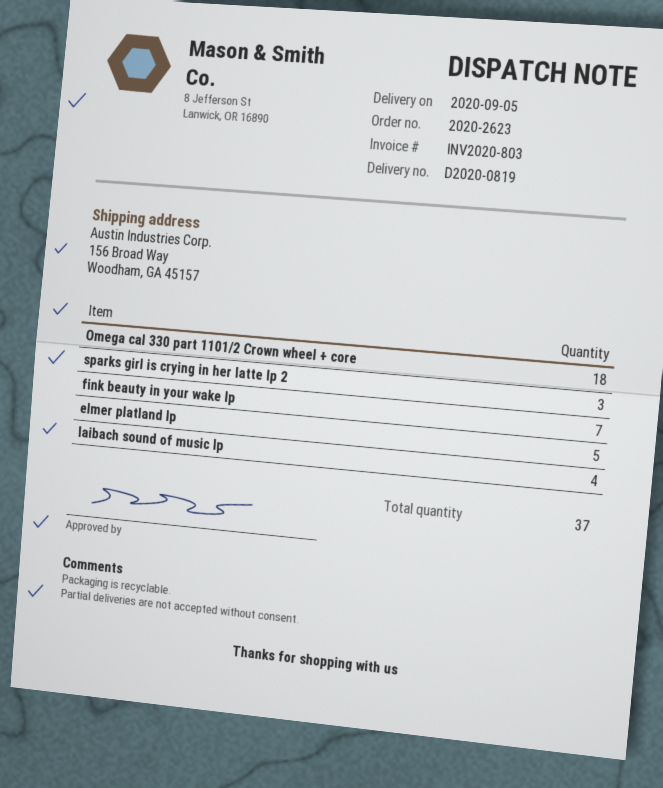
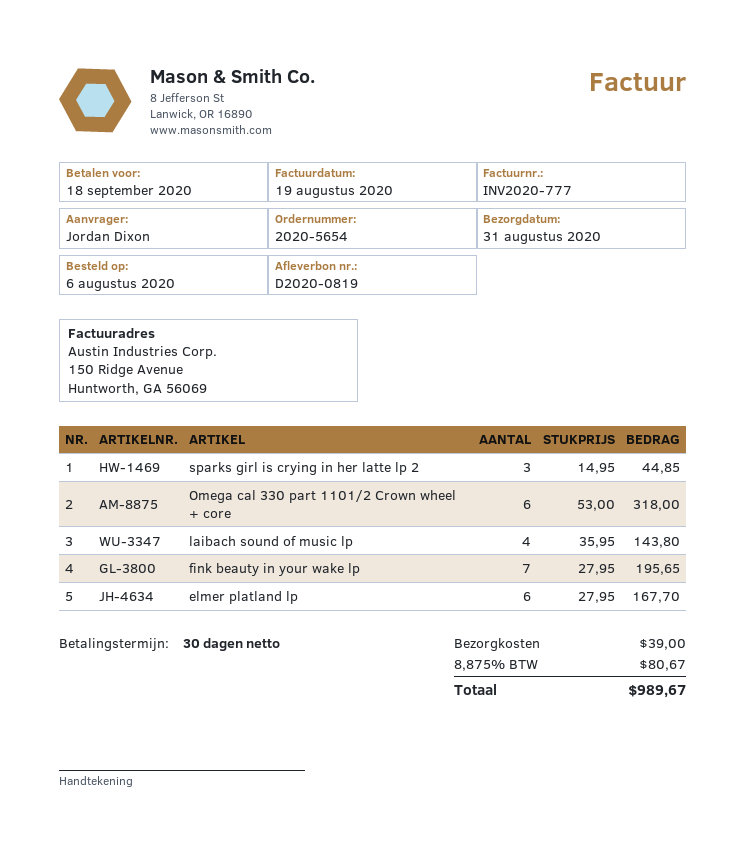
order number: 2020-2623 -> 2020-5654
delivery date: 2020-09-05 -> 2020-08-31
invoice number: INV2020-803 -> INV2020-777
Omega cal 330 part 1101/2 Crown wheel + core: 18 -> 6
elmer platland lp: 5 -> 6

